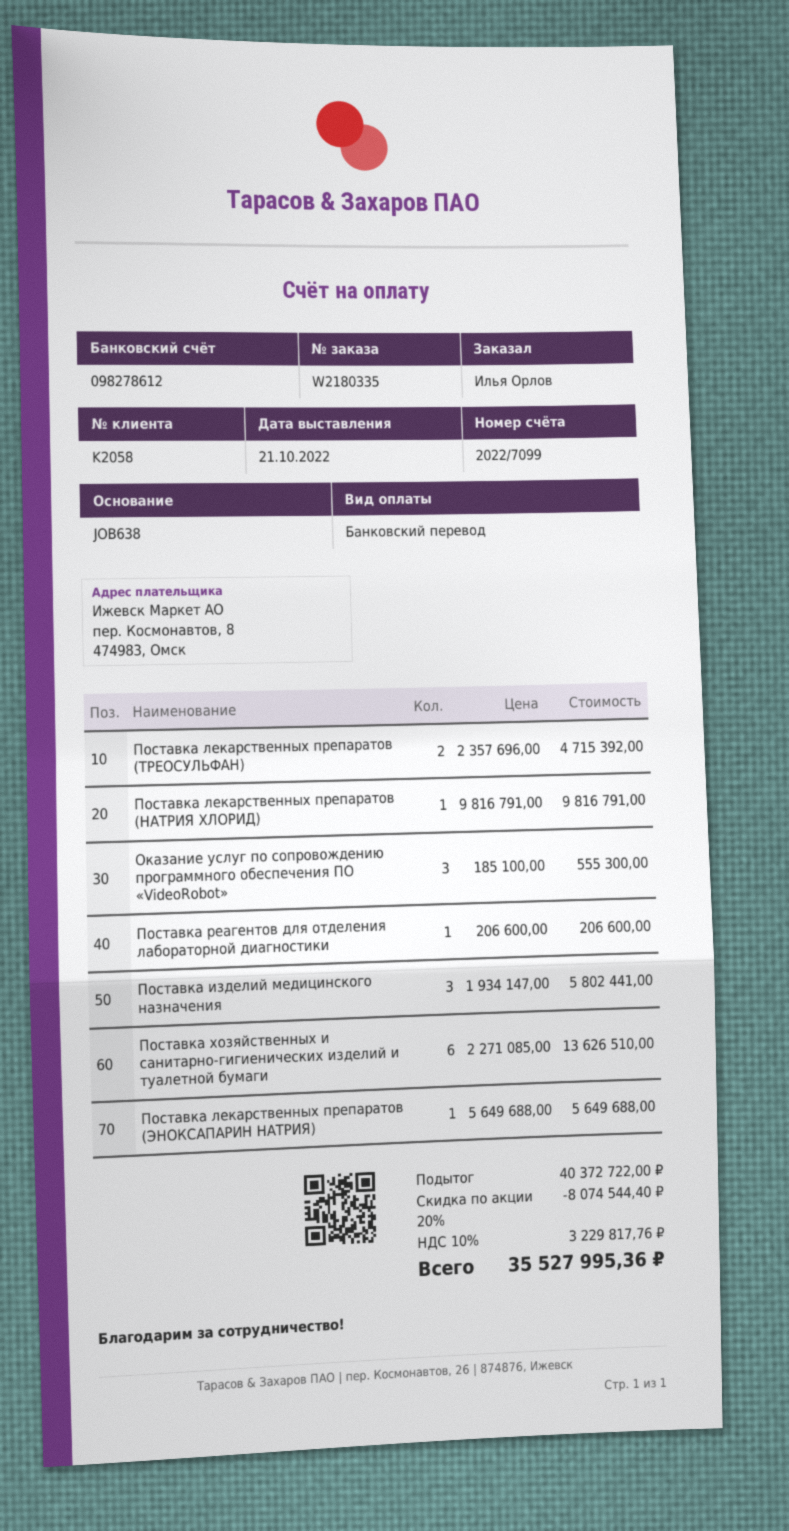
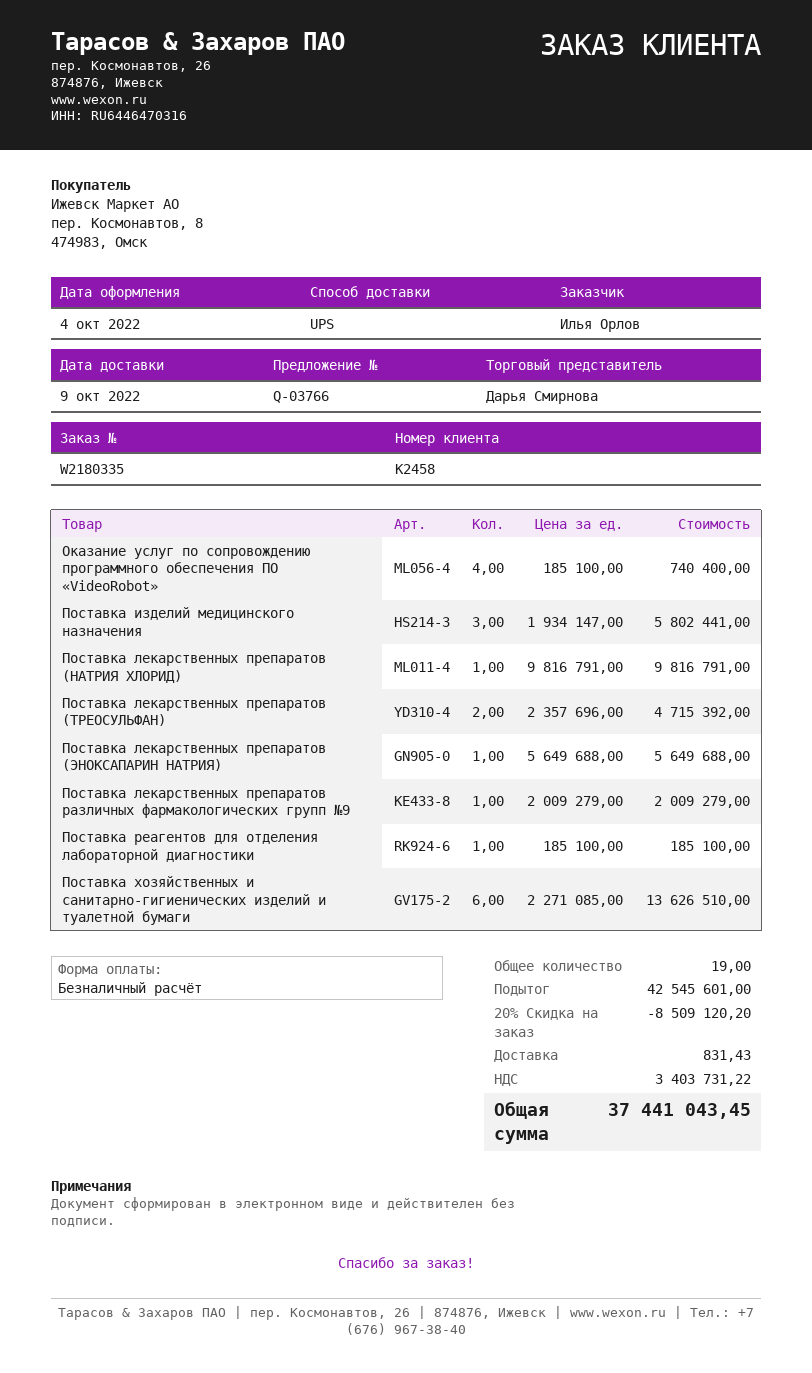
customer number: K2058 -> K2458
Оказание услуг по сопровождению программного обеспечения ПО «VideoRobot»: 3 x 185100.00 = 555300.00 -> 4 x 185100.00 = 740400.00
Поставка реагентов для отделения лабораторной диагностики: 1 x 206600.00 = 206600.00 -> 1 x 185100.00 = 185100.00
Поставка лекарственных препаратов различных фармакологических групп №9: none -> 1 x 2009279.00 = 2009279.00
subtotal: 40372722.00 -> 42545601.00
discount: 20% = 8074544.40 -> 20% = 8509120.20
shipping: none -> 831.43
tax: 3229817.76 -> 3403731.22
total: 35527995.36 -> 37441043.45

